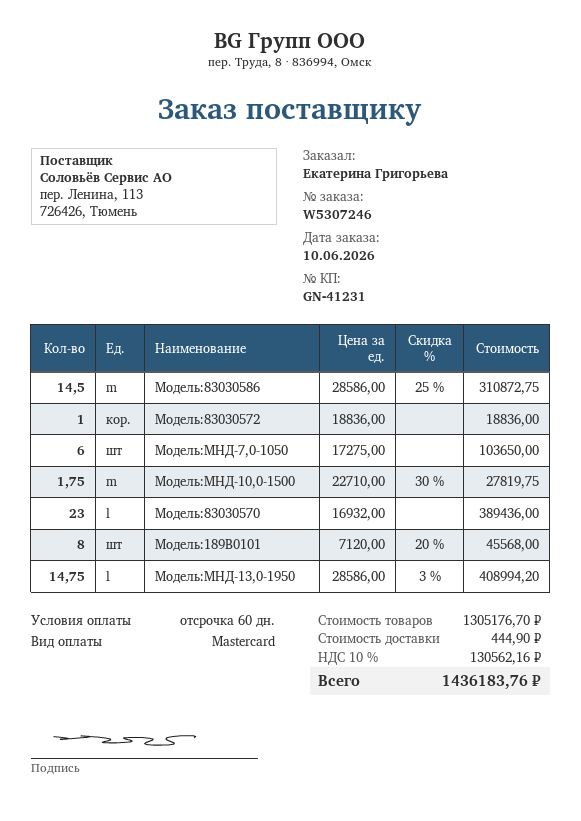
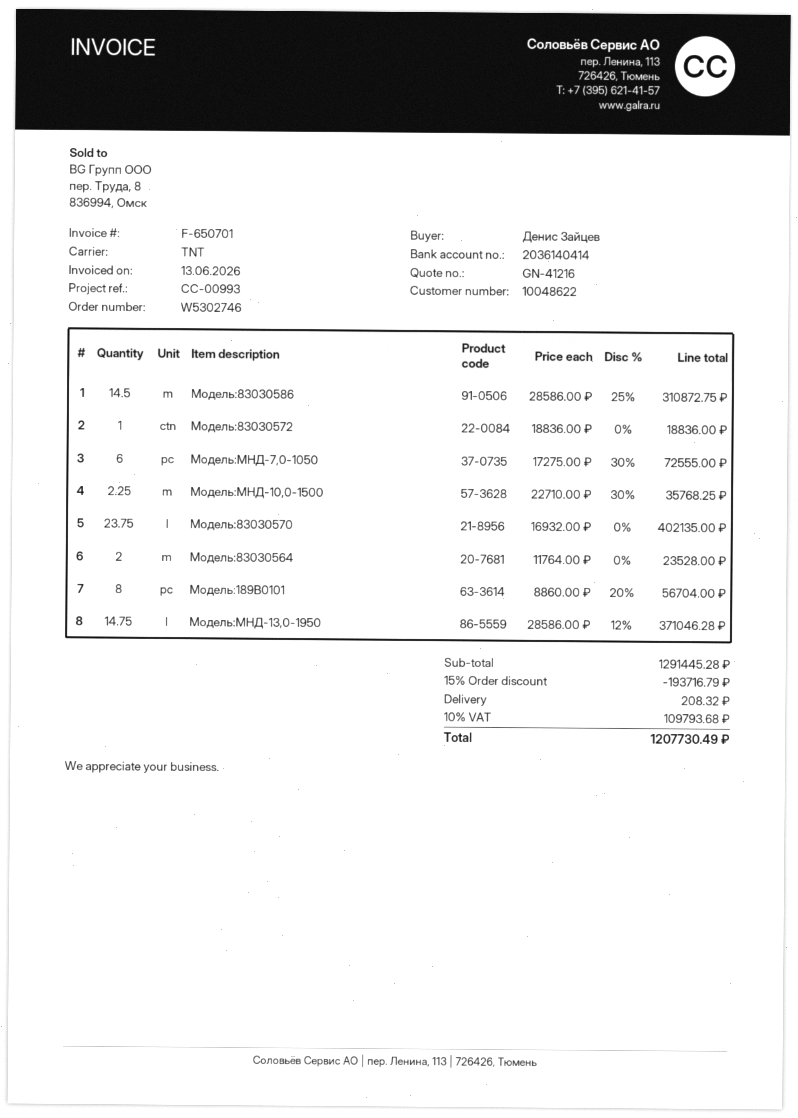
quote number: GN-41231 -> GN-41216
order number: W5307246 -> W5302746
ordered by: Екатерина Григорьева -> Денис Зайцев
Модель:МНД-7,0-1050: 6 x 17275.00 = 103650.00 -> 6 x 17275.00 - 30% = 72555.00
Модель:МНД-10,0-1500: 1.75 x 22710.00 - 30% = 27819.75 -> 2.25 x 22710.00 - 30% = 35768.25
Модель:83030570: 23 x 16932.00 = 389436.00 -> 23.75 x 16932.00 = 402135.00
Модель:189B0101: 8 x 7120.00 - 20% = 45568.00 -> 8 x 8860.00 - 20% = 56704.00
Модель:МНД-13,0-1950: 14.75 x 28586.00 - 3% = 408994.20 -> 14.75 x 28586.00 - 12% = 371046.28
Модель:83030564: none -> 2 x 11764.00 = 23528.00
subtotal: 1305176.70 -> 1291445.28
discount: none -> 15% = 193716.79
shipping: 444.90 -> 208.32
tax: 10% = 130562.16 -> 10% = 109793.68
total: 1436183.76 -> 1207730.49

